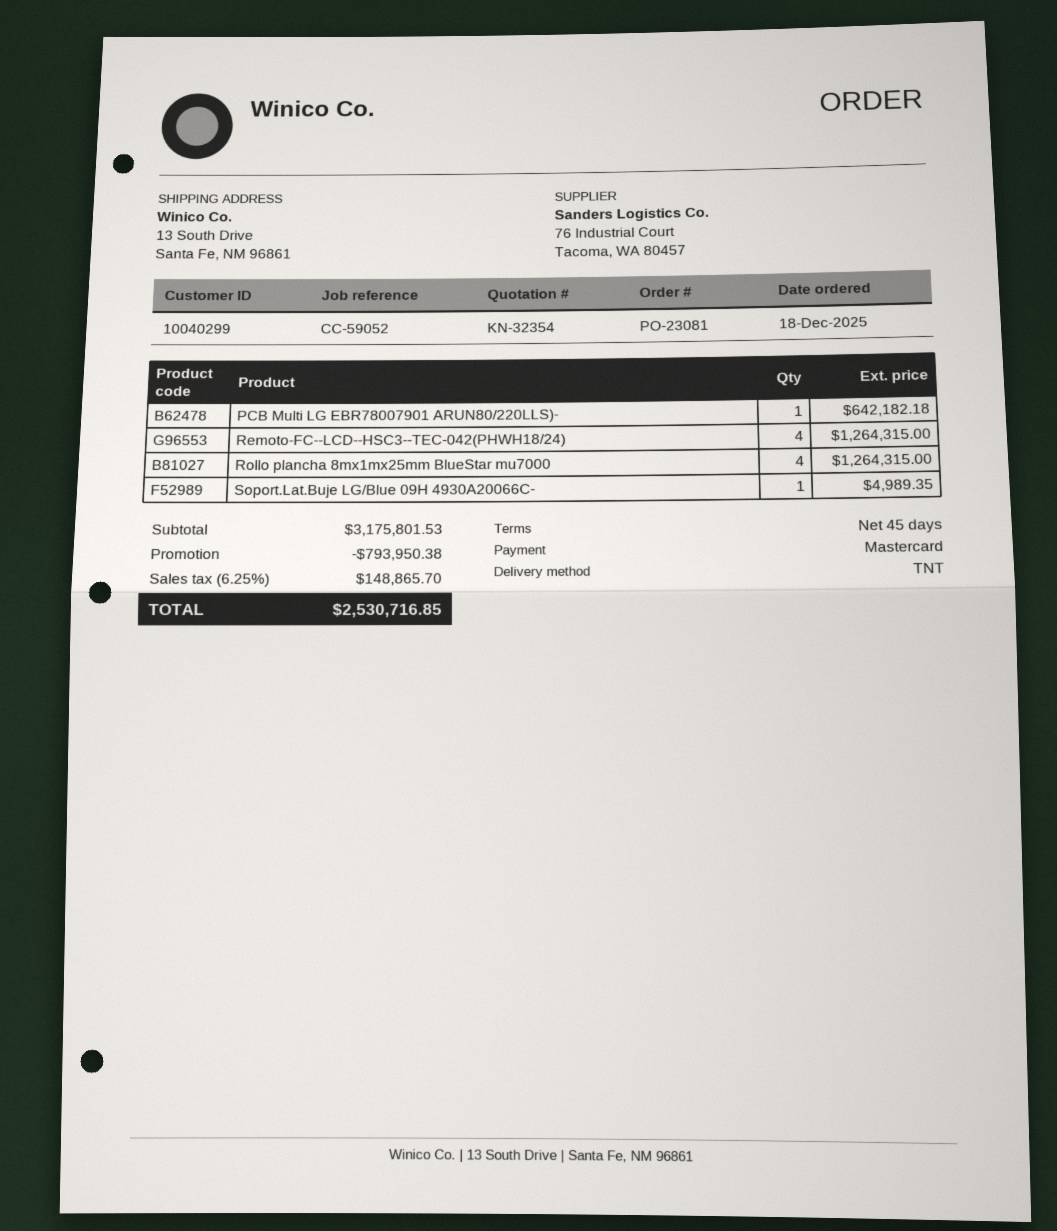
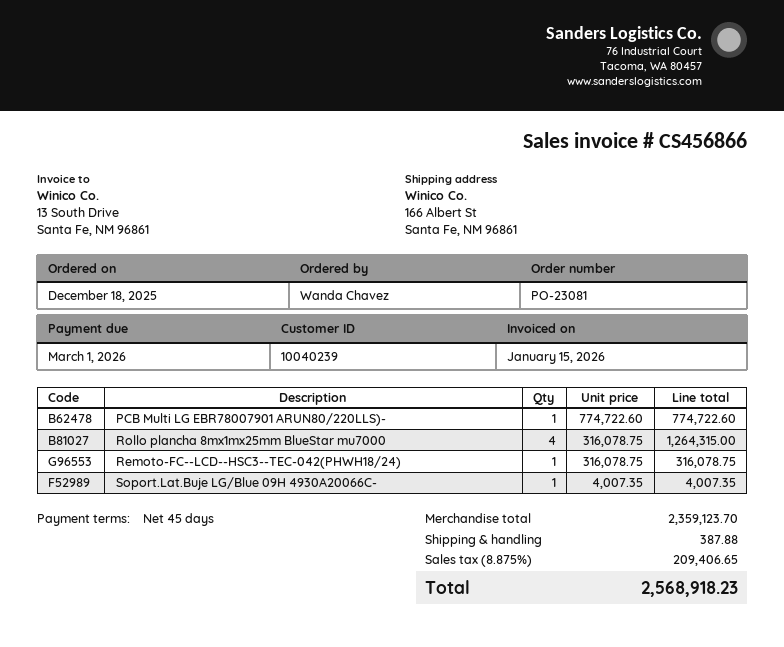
customer number: 10040299 -> 10040239
ship to: 13 South Drive, Santa Fe, NM 96861 -> 166 Albert St, Santa Fe, NM 96861
PCB Multi LG EBR78007901 ARUN80/220LLS)-: 1 for 642182.18 -> 1 for 774722.60
Remoto-FC--LCD--HSC3--TEC-042(PHWH18/24): 4 for 1264315.00 -> 1 for 316078.75
Soport.Lat.Buje LG/Blue 09H 4930A20066C-: 1 for 4989.35 -> 1 for 4007.35
subtotal: 3175801.53 -> 2359123.70
discount: 793950.38 -> none
shipping: none -> 387.88
tax: 6.25% = 148865.70 -> 8.875% = 209406.65
total: 2530716.85 -> 2568918.23

